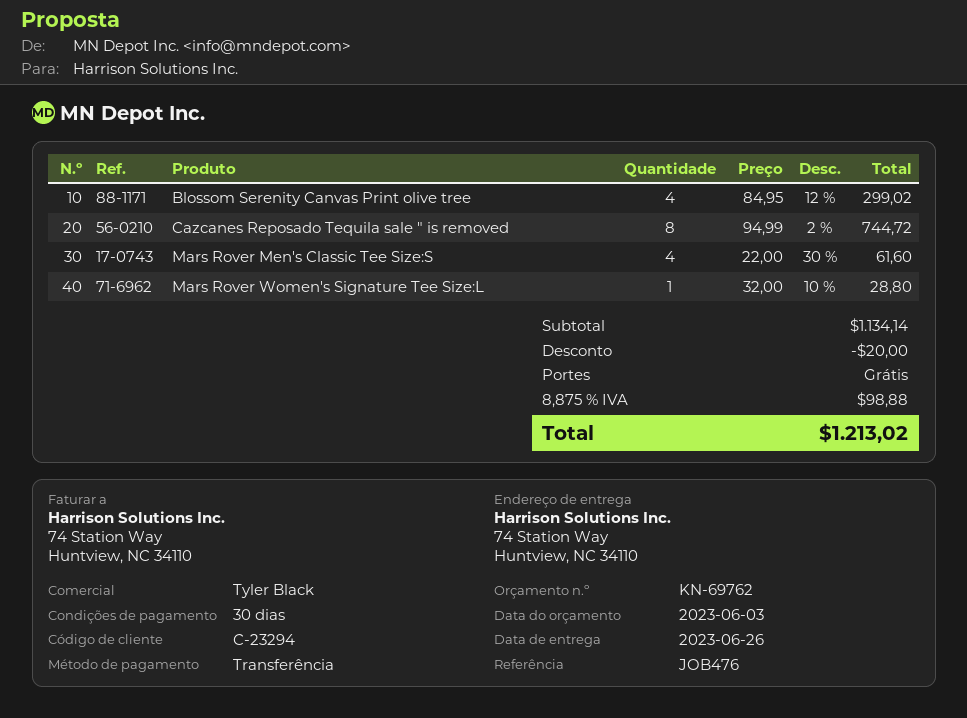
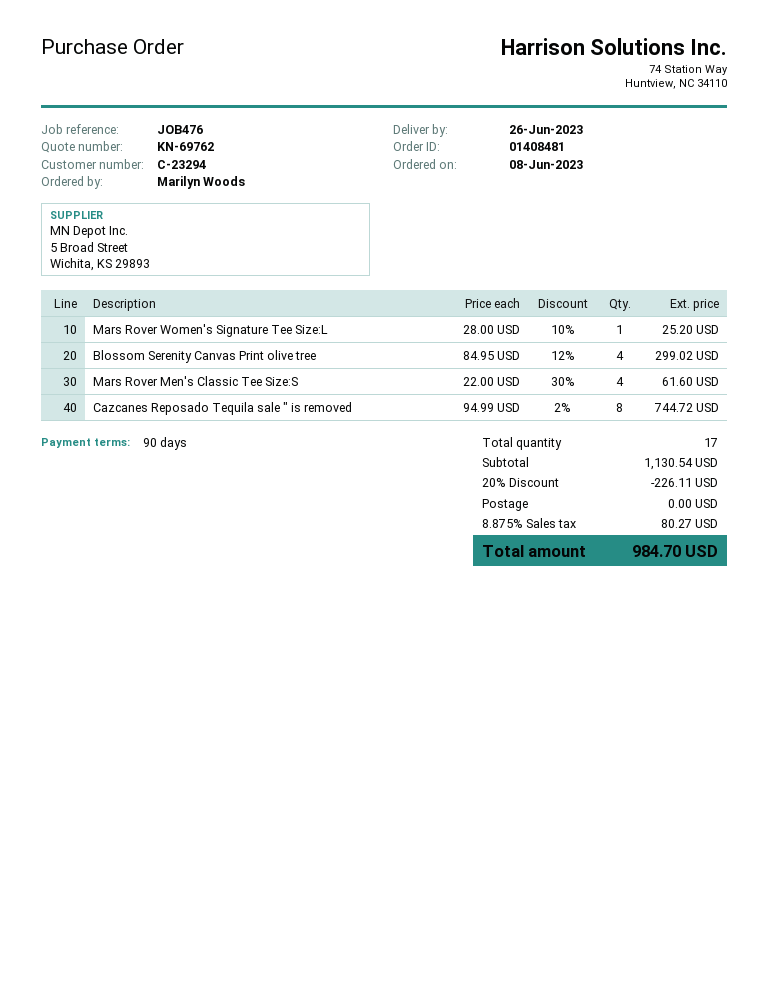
payment terms: 30 days -> 90 days
Mars Rover Women's Signature Tee Size:L: 1 x 32.00 - 10% = 28.80 -> 1 x 28.00 - 10% = 25.20
subtotal: 1134.14 -> 1130.54
discount: 20.00 -> 226.11
tax: 8.875% = 98.88 -> 8.875% = 80.27
total: 1213.02 -> 984.70

